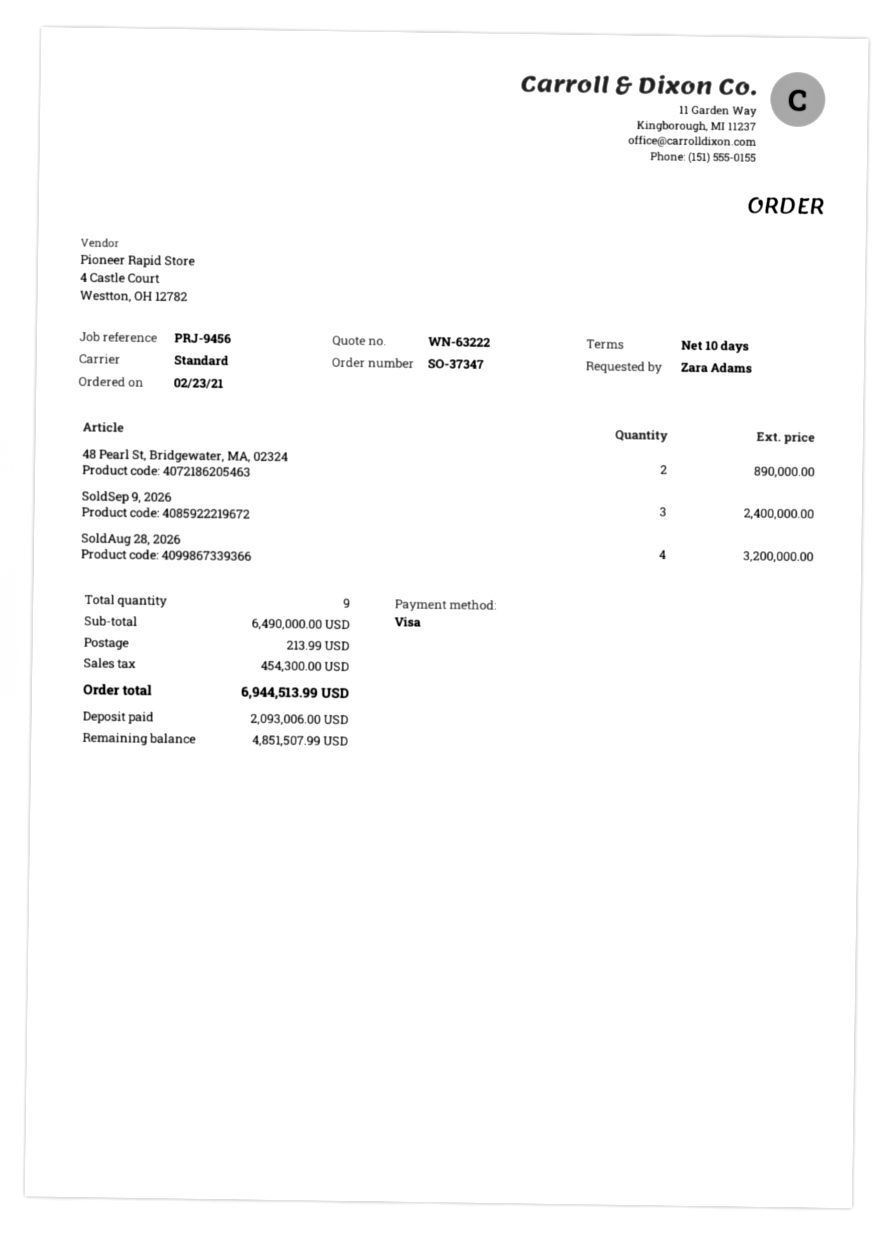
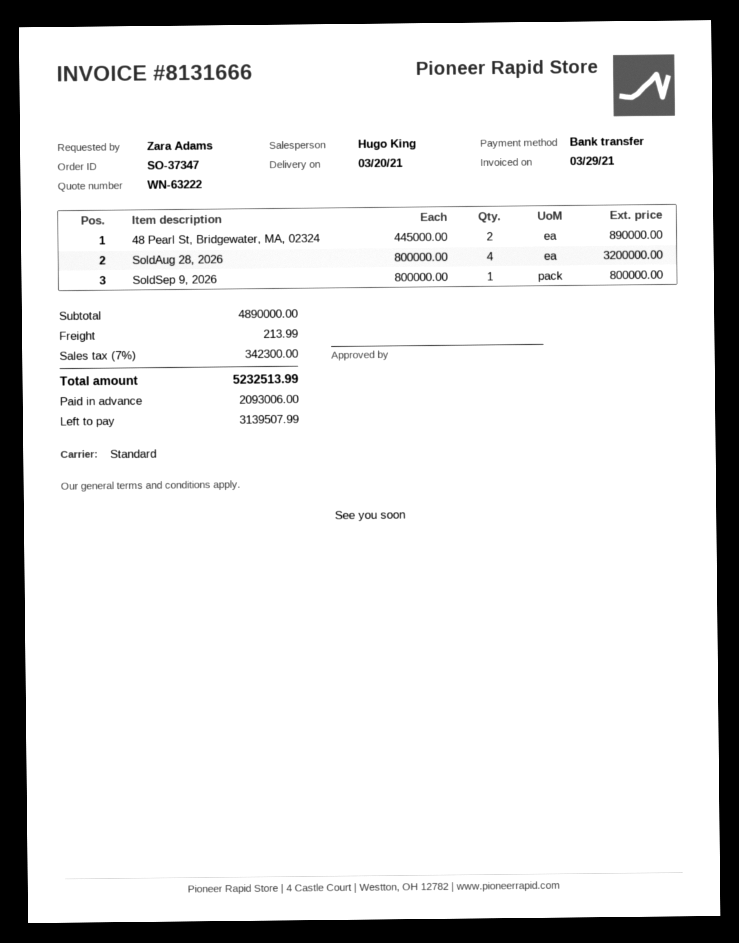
payment method: Visa -> bank transfer
SoldSep 9, 2026: 3 for 2400000.00 -> 1 for 800000.00
subtotal: 6490000.00 -> 4890000.00
tax: 454300.00 -> 342300.00
total: 6944513.99 -> 5232513.99
balance: 4851507.99 -> 3139507.99

